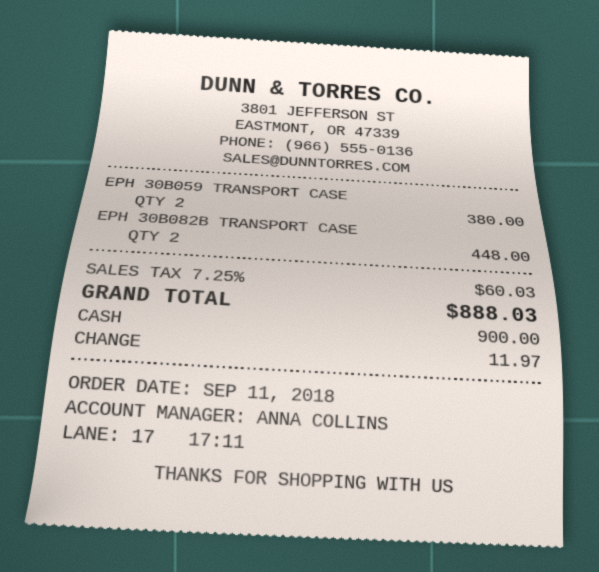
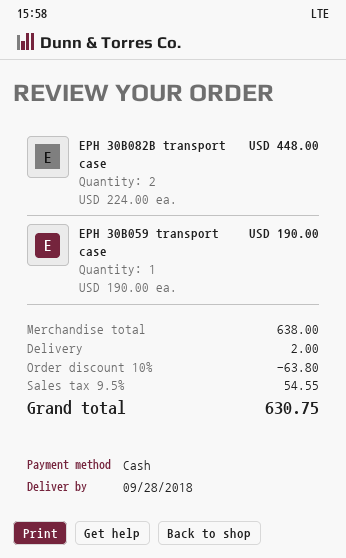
EPH 30B059 TRANSPORT CASE: 2 for 380.00 -> 1 for 190.00
discount: none -> 10% = 63.80
shipping: none -> 2.00
tax: 7.25% = 60.03 -> 9.5% = 54.55
total: 888.03 -> 630.75

